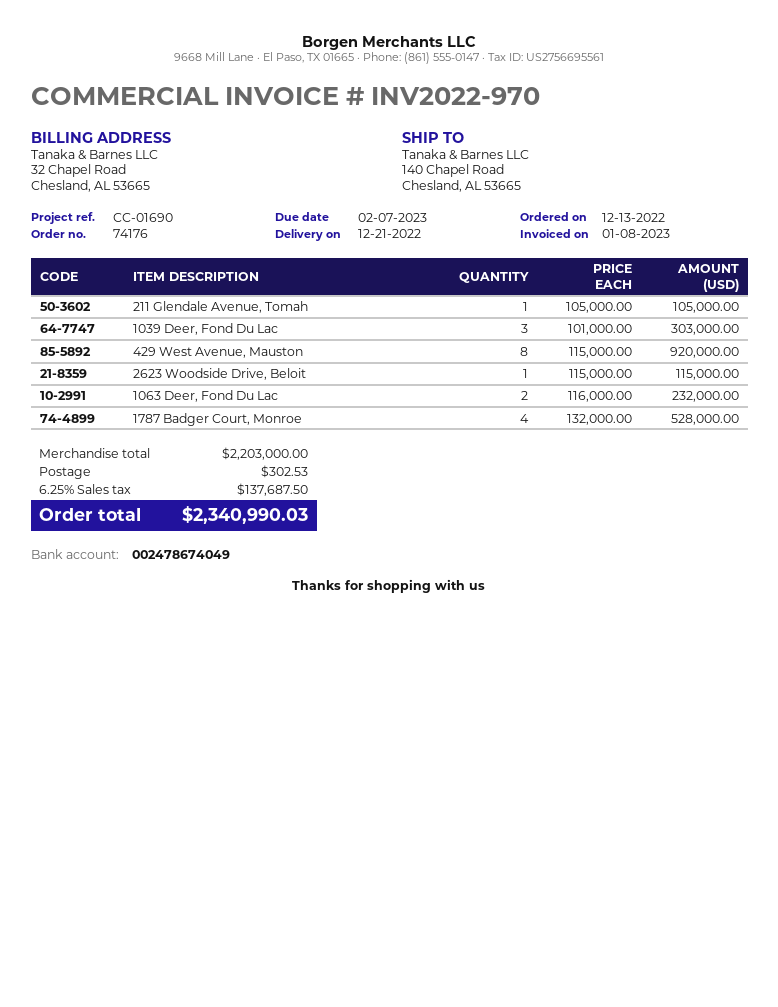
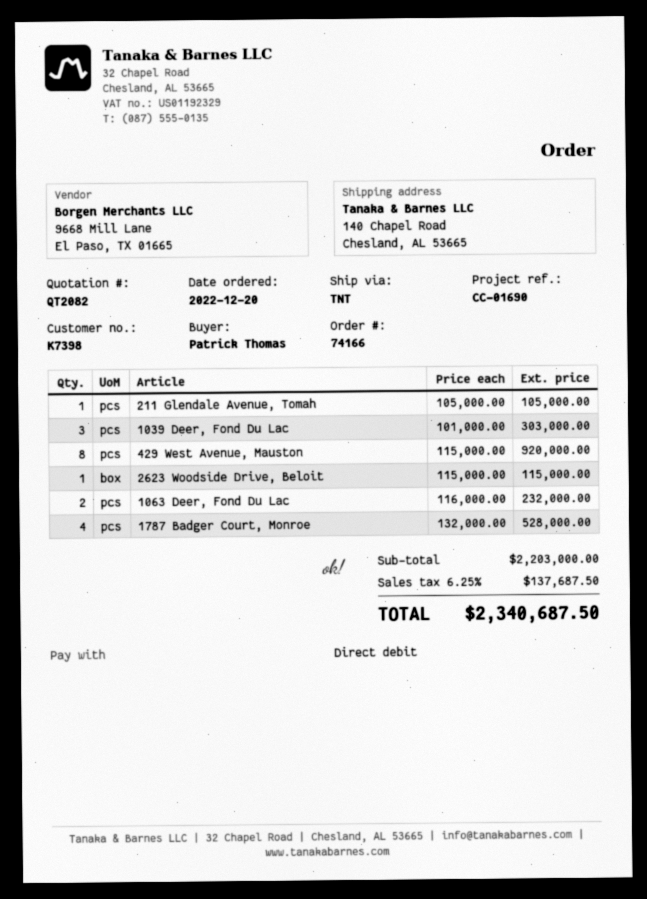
order number: 74176 -> 74166
order date: 2022-12-13 -> 2022-12-20
shipping: 302.53 -> none
total: 2340990.03 -> 2340687.50

